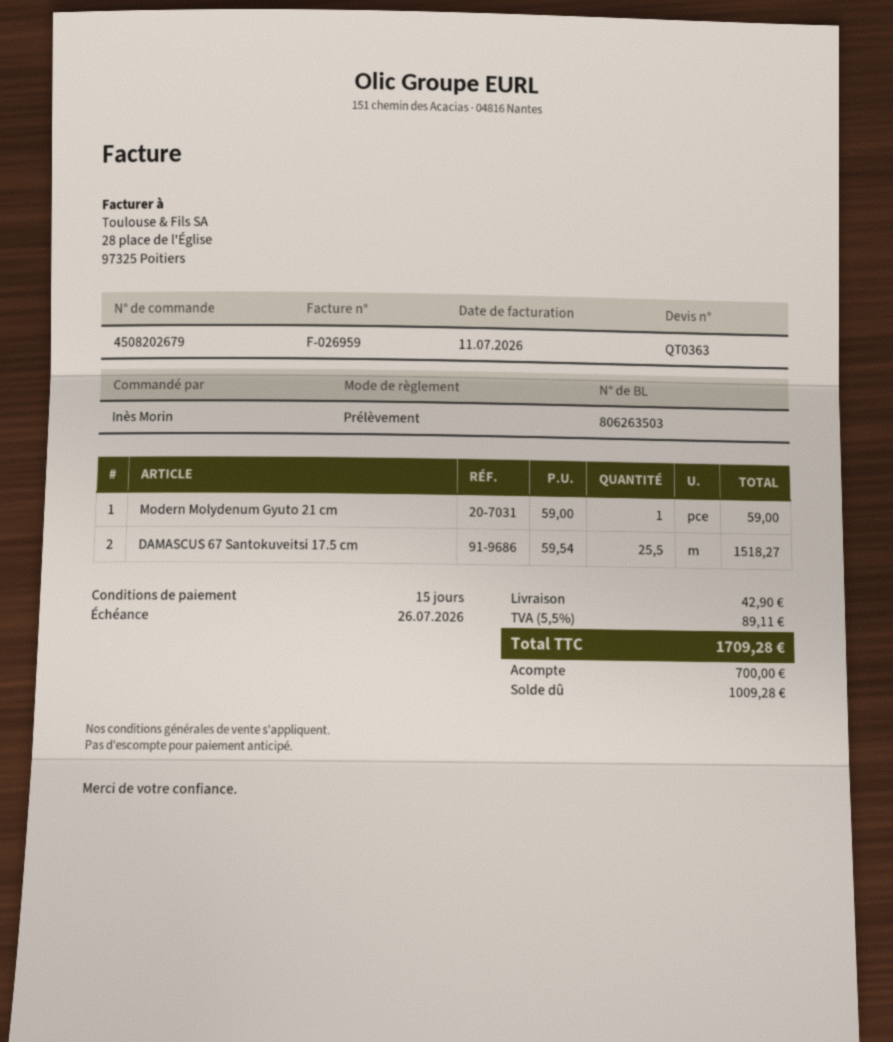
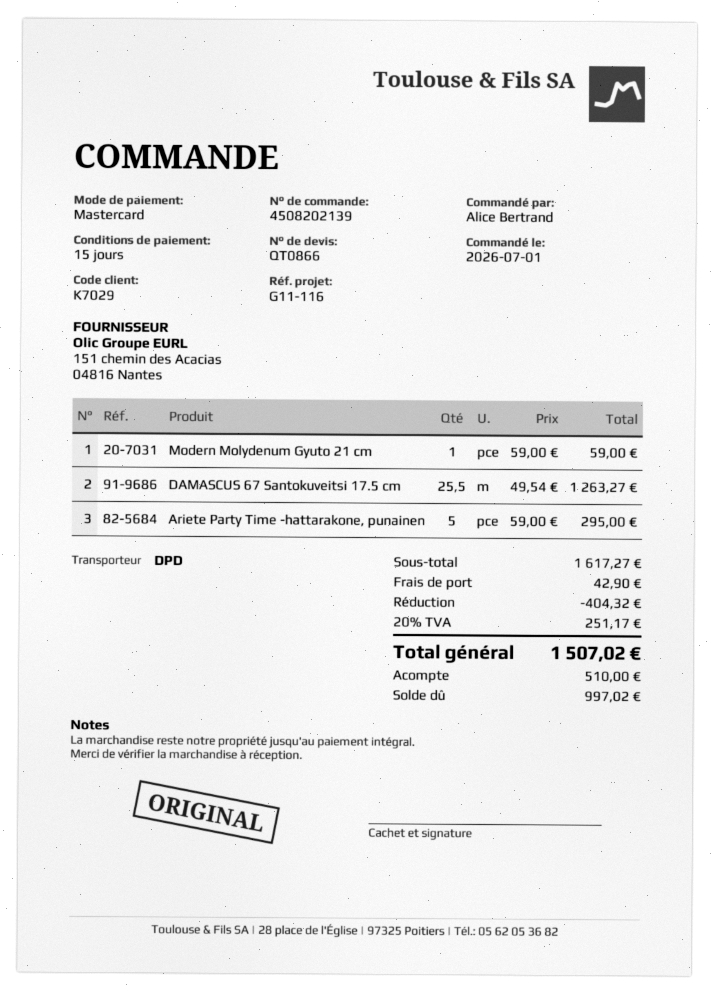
quote number: QT0363 -> QT0866
order number: 4508202679 -> 4508202139
ordered by: Inès Morin -> Alice Bertrand
payment method: direct debit -> Mastercard
DAMASCUS 67 Santokuveitsi 17.5 cm: 25.5 x 59.54 = 1518.27 -> 25.5 x 49.54 = 1263.27
Ariete Party Time -hattarakone, punainen: none -> 5 x 59.00 = 295.00
discount: none -> 404.32
tax: 5.5% = 89.11 -> 20% = 251.17
total: 1709.28 -> 1507.02
deposit: 700.00 -> 510.00
balance: 1009.28 -> 997.02

